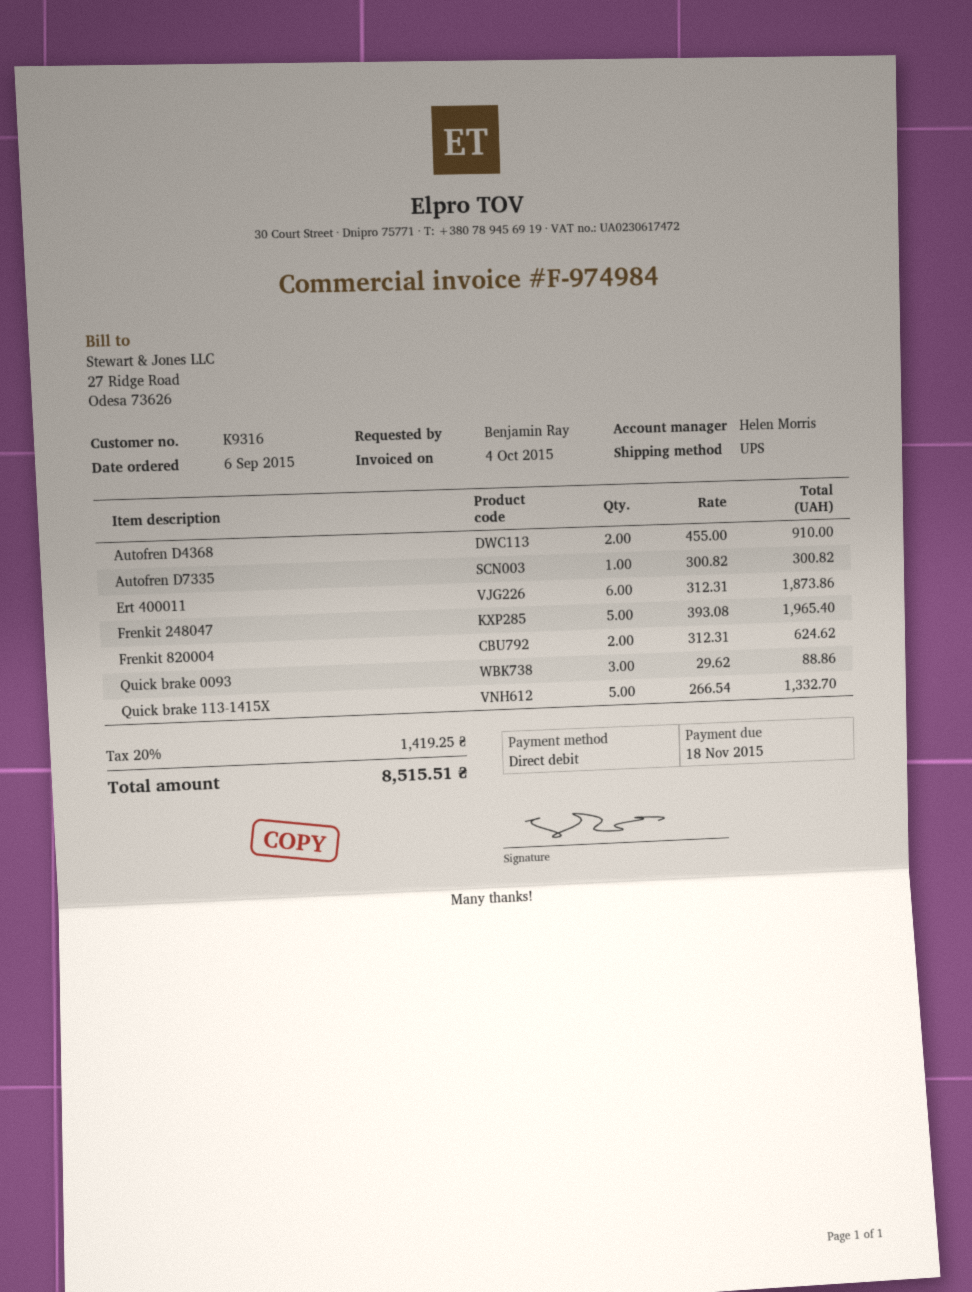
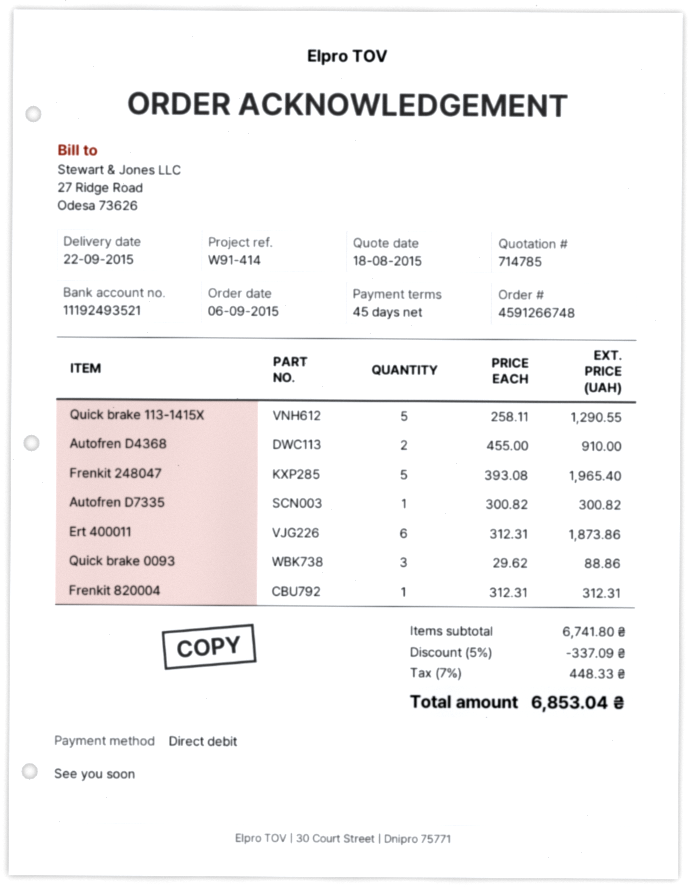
Frenkit 820004: 2 x 312.31 = 624.62 -> 1 x 312.31 = 312.31
Quick brake 113-1415X: 5 x 266.54 = 1332.70 -> 5 x 258.11 = 1290.55
discount: none -> 5% = 337.09
tax: 20% = 1419.25 -> 7% = 448.33
total: 8515.51 -> 6853.04

